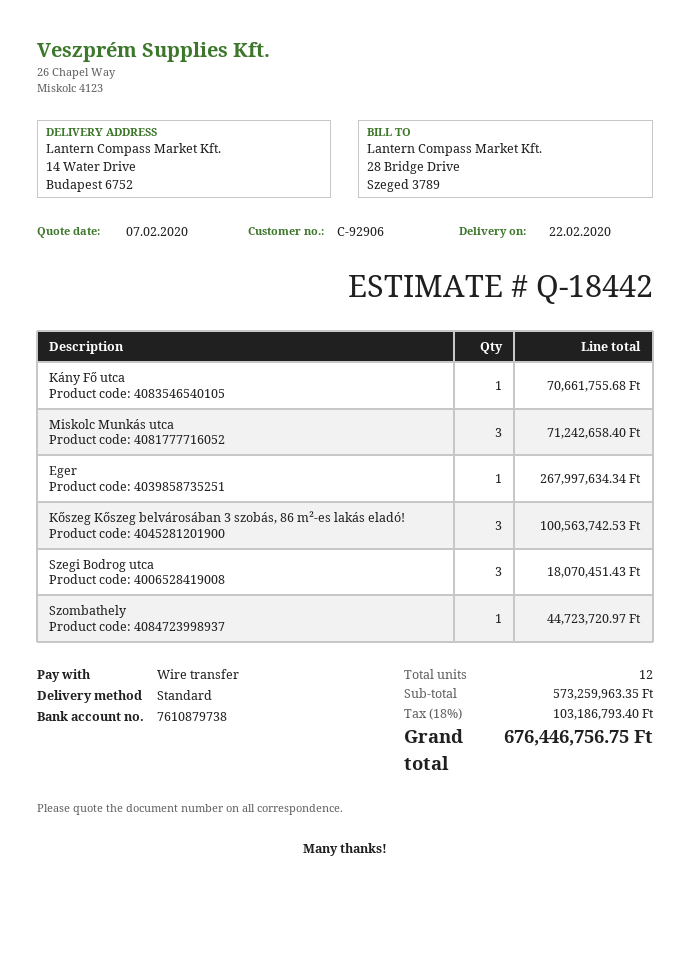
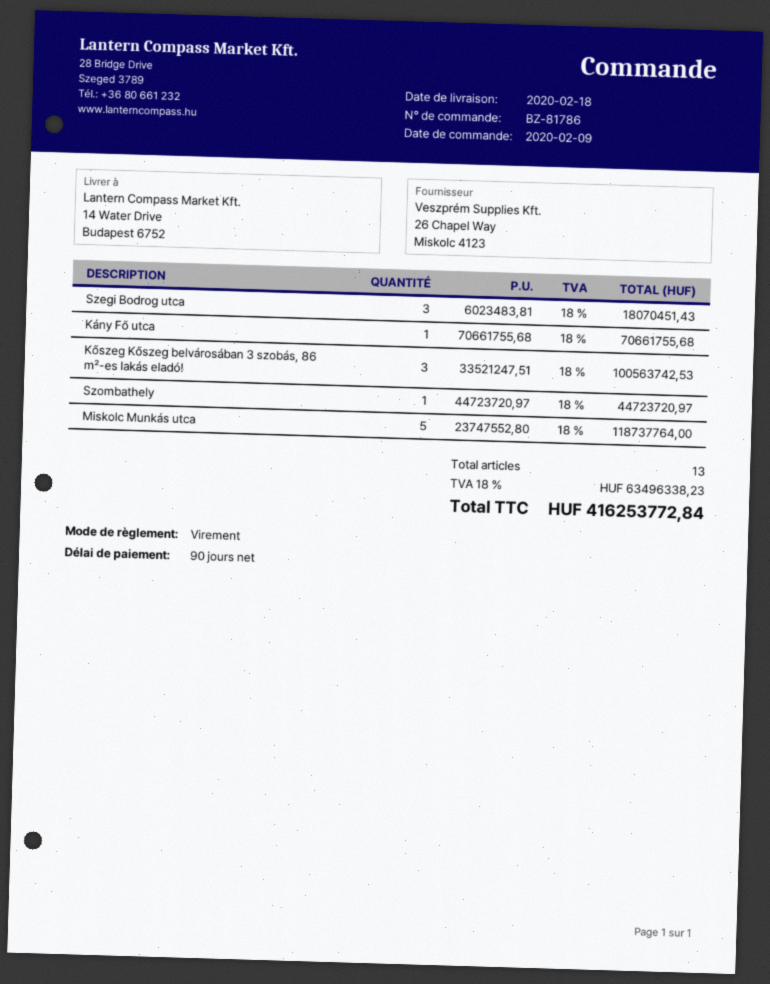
delivery date: 2020-02-22 -> 2020-02-18
Miskolc Munkás utca: 3 for 71242658.40 -> 5 for 118737764.00
Eger: 1 for 267997634.34 -> none
total quantity: 12 -> 13
tax: 18% = 103186793.40 -> 18% = 63496338.23
total: 676446756.75 -> 416253772.84

